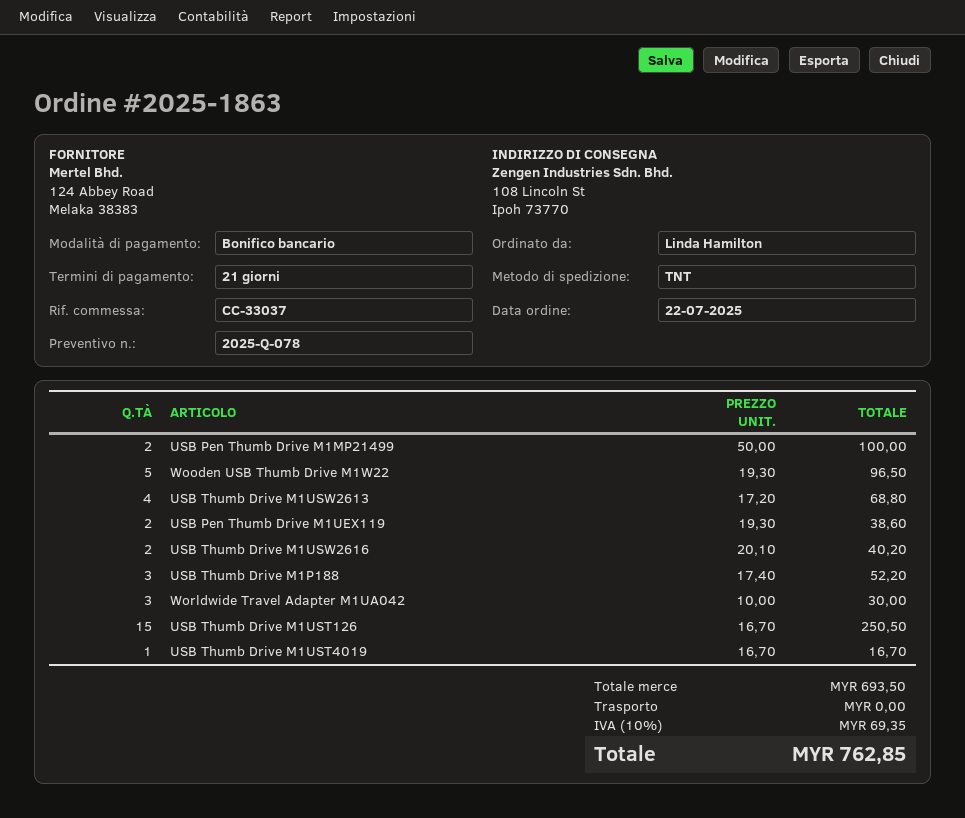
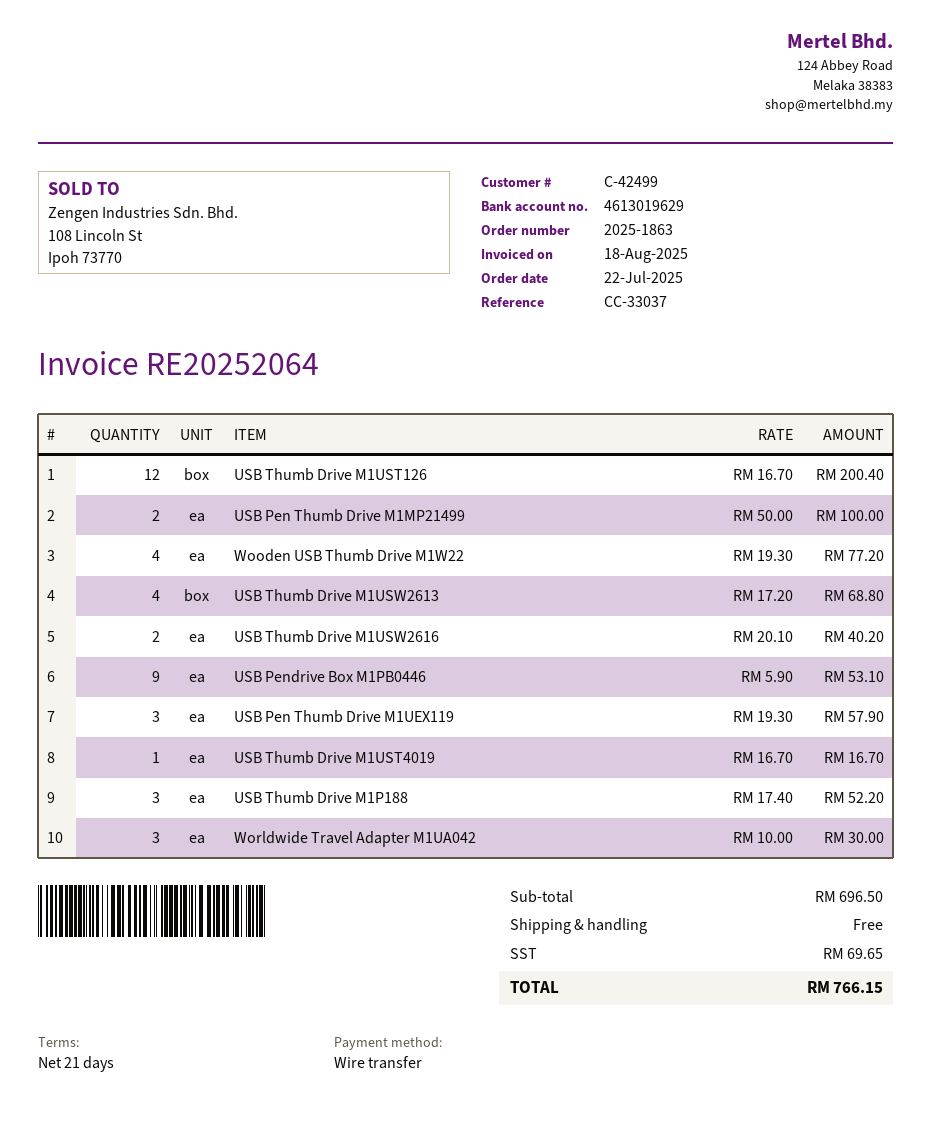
Wooden USB Thumb Drive M1W22: 5 x 19.30 = 96.50 -> 4 x 19.30 = 77.20
USB Pen Thumb Drive M1UEX119: 2 x 19.30 = 38.60 -> 3 x 19.30 = 57.90
USB Thumb Drive M1UST126: 15 x 16.70 = 250.50 -> 12 x 16.70 = 200.40
USB Pendrive Box M1PB0446: none -> 9 x 5.90 = 53.10
subtotal: 693.50 -> 696.50
tax: 69.35 -> 69.65
total: 762.85 -> 766.15

